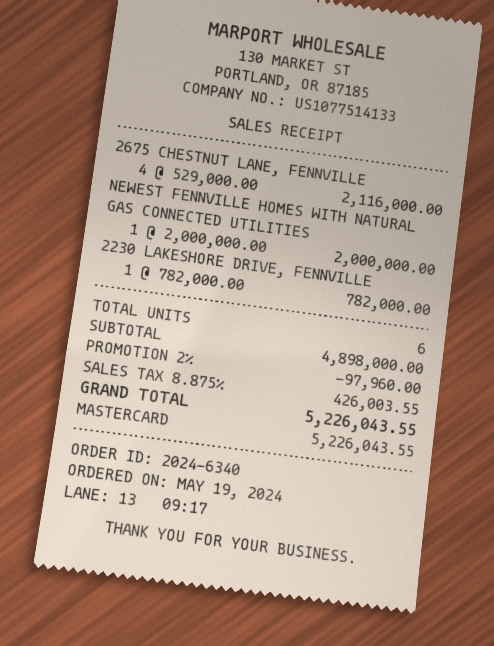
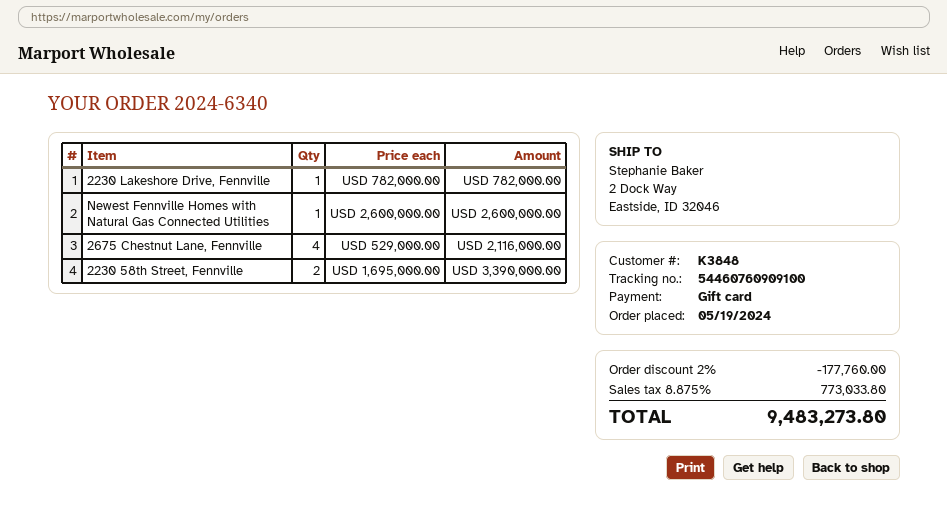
payment method: Mastercard -> gift card
NEWEST FENNVILLE HOMES WITH NATURAL GAS CONNECTED UTILITIES: 1 x 2000000.00 = 2000000.00 -> 1 x 2600000.00 = 2600000.00
2230 58th Street, Fennville: none -> 2 x 1695000.00 = 3390000.00
discount: 2% = 97960.00 -> 2% = 177760.00
tax: 8.875% = 426003.55 -> 8.875% = 773033.80
total: 5226043.55 -> 9483273.80

